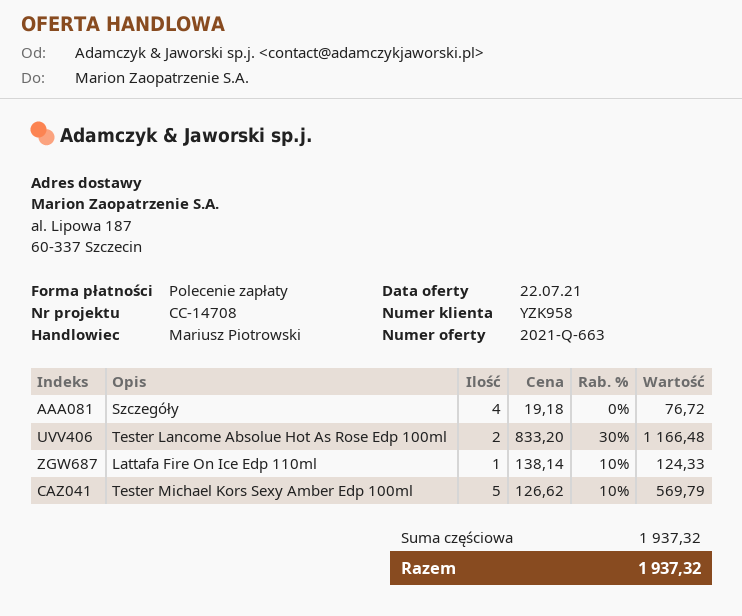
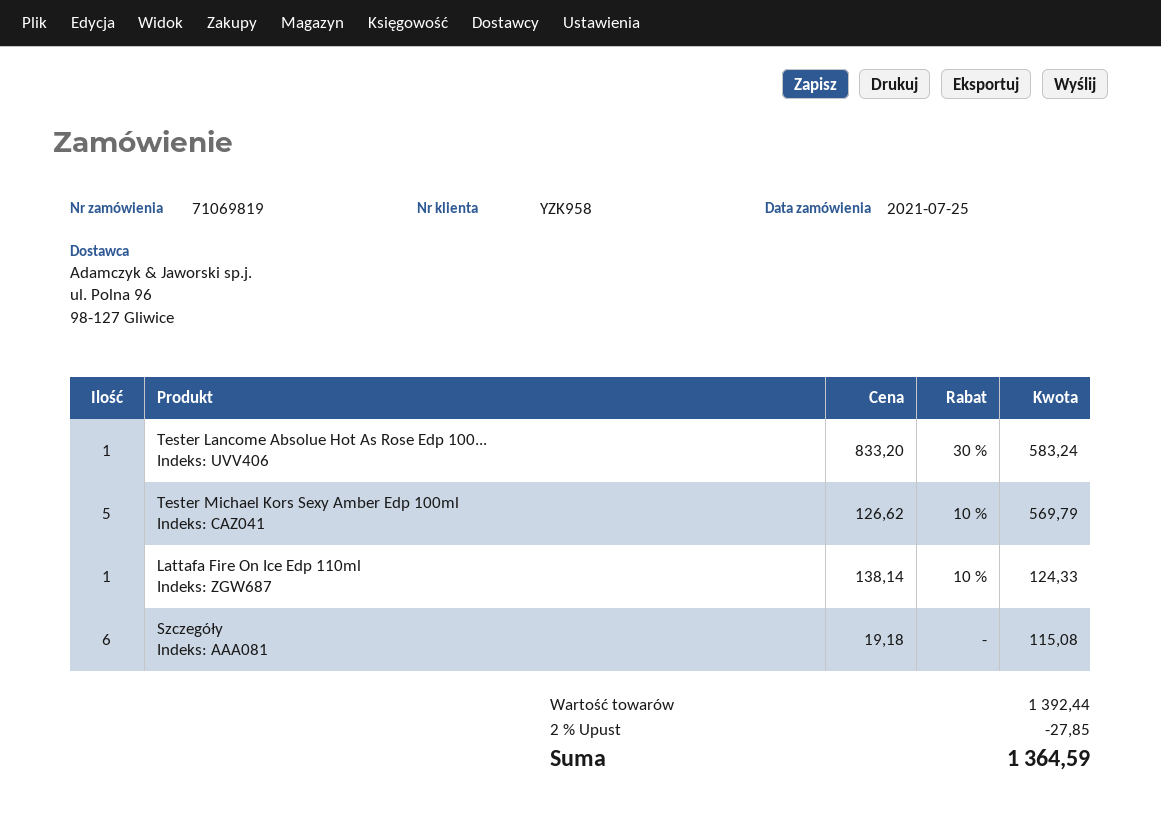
Szczegóły: 4 x 19.18 = 76.72 -> 6 x 19.18 = 115.08
Tester Lancome Absolue Hot As Rose Edp 100ml: 2 x 833.20 - 30% = 1166.48 -> 1 x 833.20 - 30% = 583.24
subtotal: 1937.32 -> 1392.44
discount: none -> 2% = 27.85
total: 1937.32 -> 1364.59

